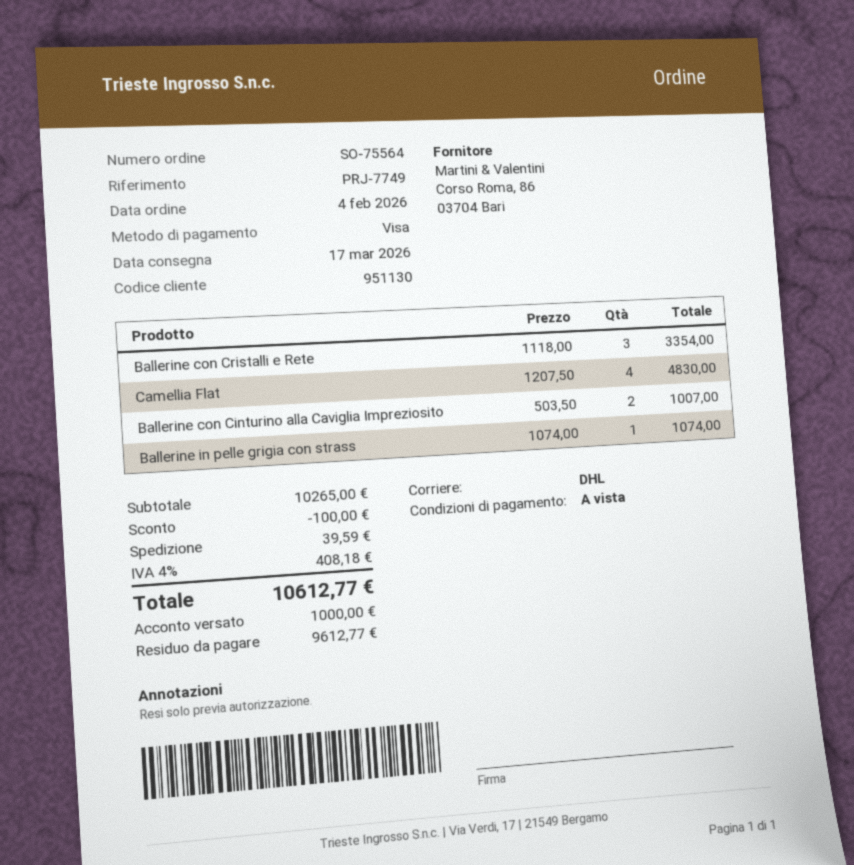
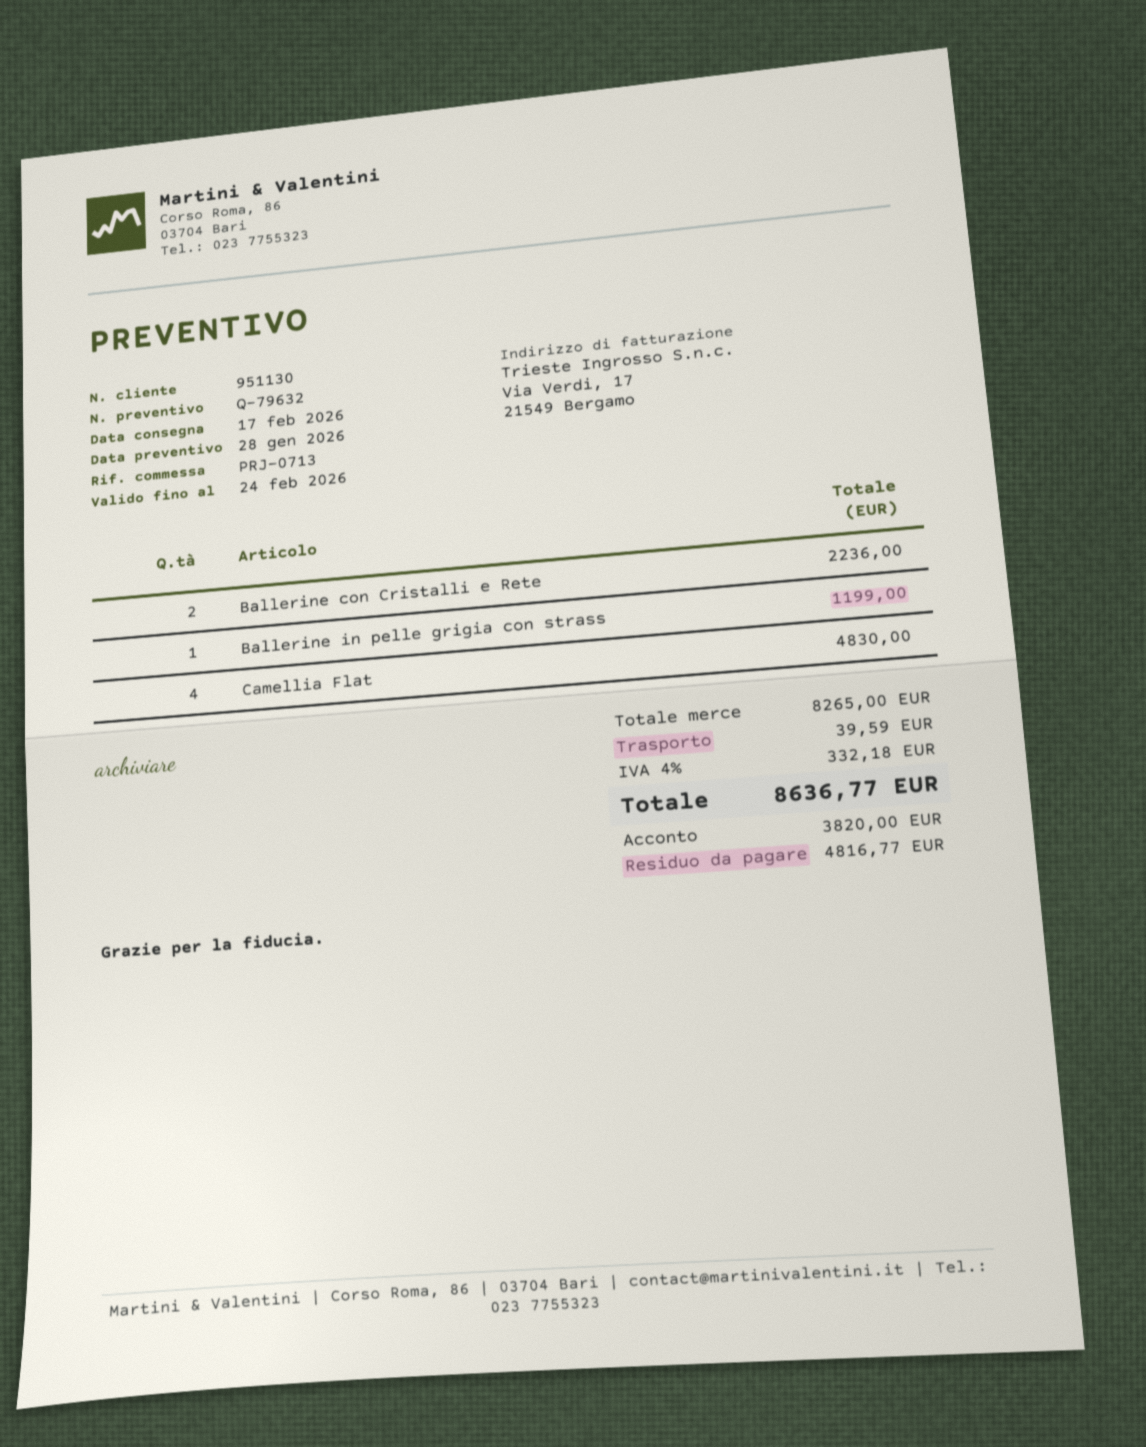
delivery date: 2026-03-17 -> 2026-02-17
reference: PRJ-7749 -> PRJ-0713
Ballerine con Cristalli e Rete: 3 for 3354.00 -> 2 for 2236.00
Ballerine con Cinturino alla Caviglia Impreziosito: 2 for 1007.00 -> none
Ballerine in pelle grigia con strass: 1 for 1074.00 -> 1 for 1199.00
subtotal: 10265.00 -> 8265.00
discount: 100.00 -> none
tax: 4% = 408.18 -> 4% = 332.18
total: 10612.77 -> 8636.77
deposit: 1000.00 -> 3820.00
balance: 9612.77 -> 4816.77

